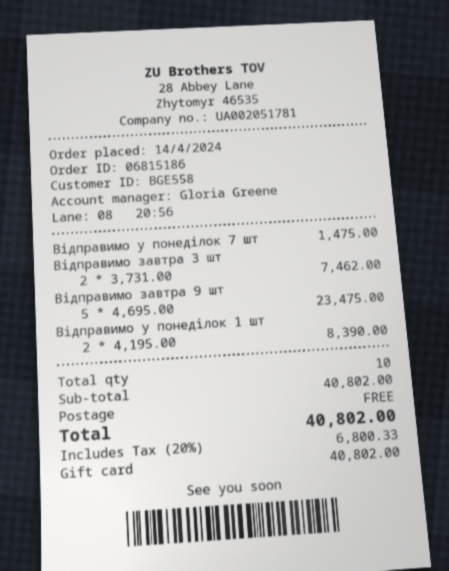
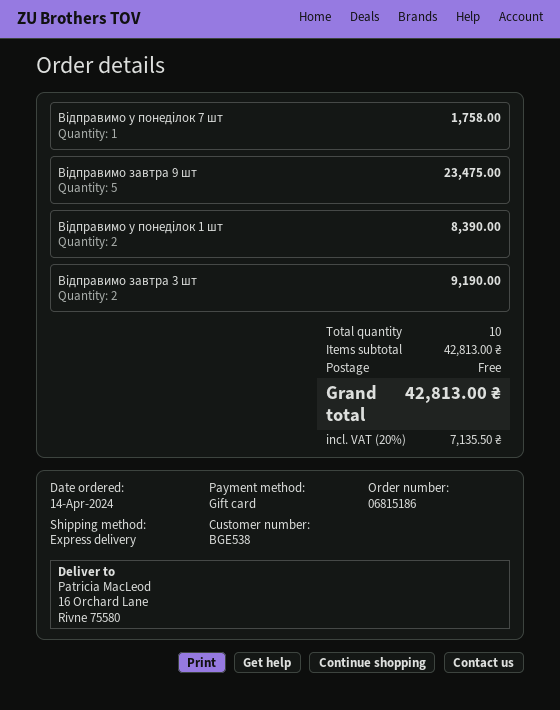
customer number: BGE558 -> BGE538
Відправимо у понеділок 7 шт: 1 for 1475.00 -> 1 for 1758.00
Відправимо завтра 3 шт: 2 for 7462.00 -> 2 for 9190.00
subtotal: 40802.00 -> 42813.00
tax: 20% = 6800.33 -> 20% = 7135.50
total: 40802.00 -> 42813.00

